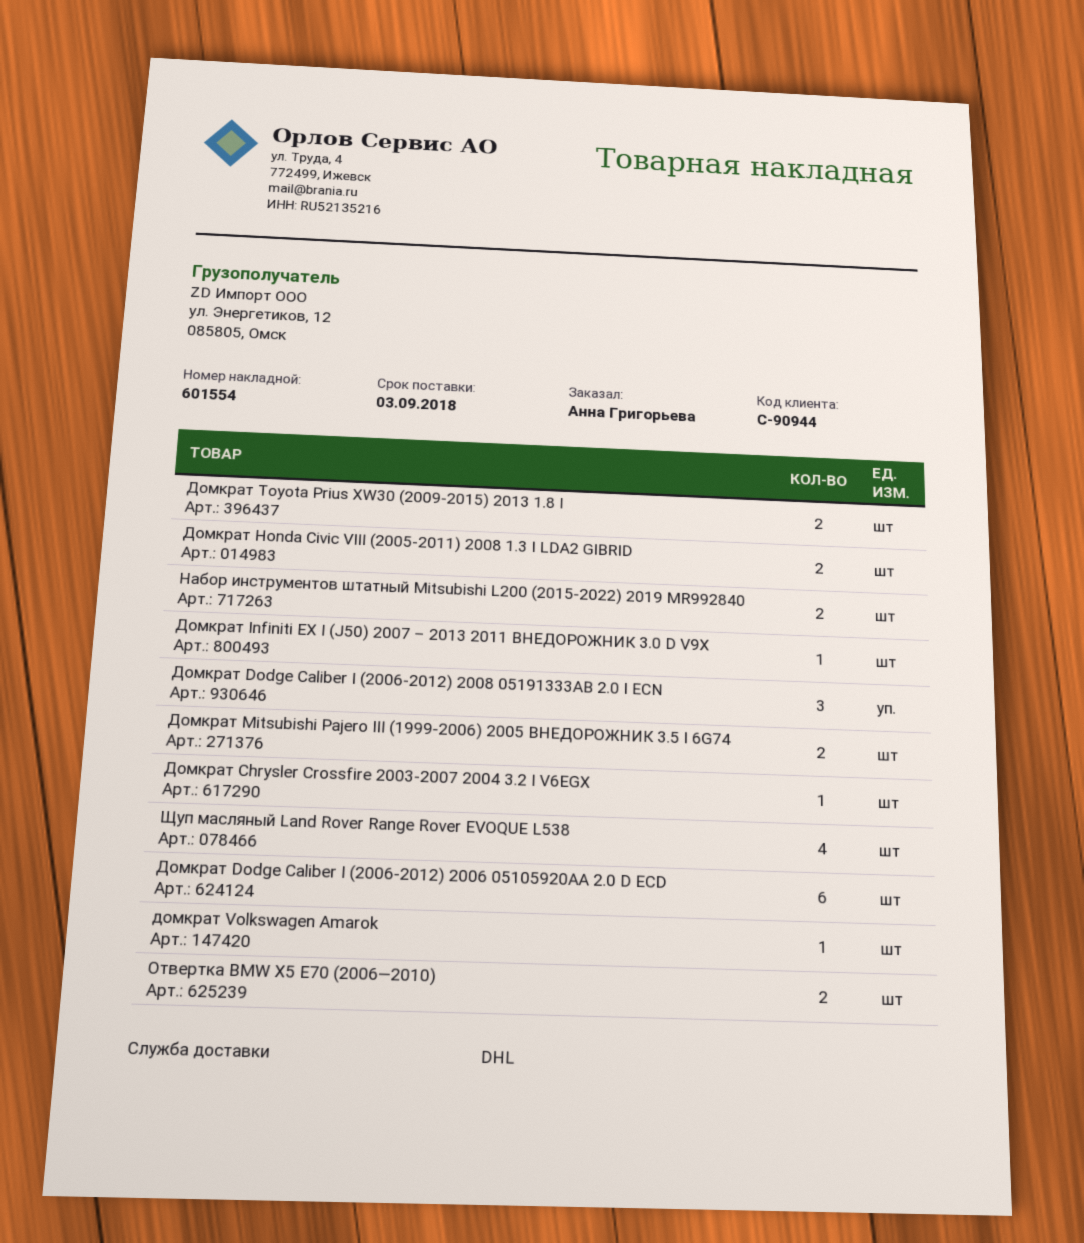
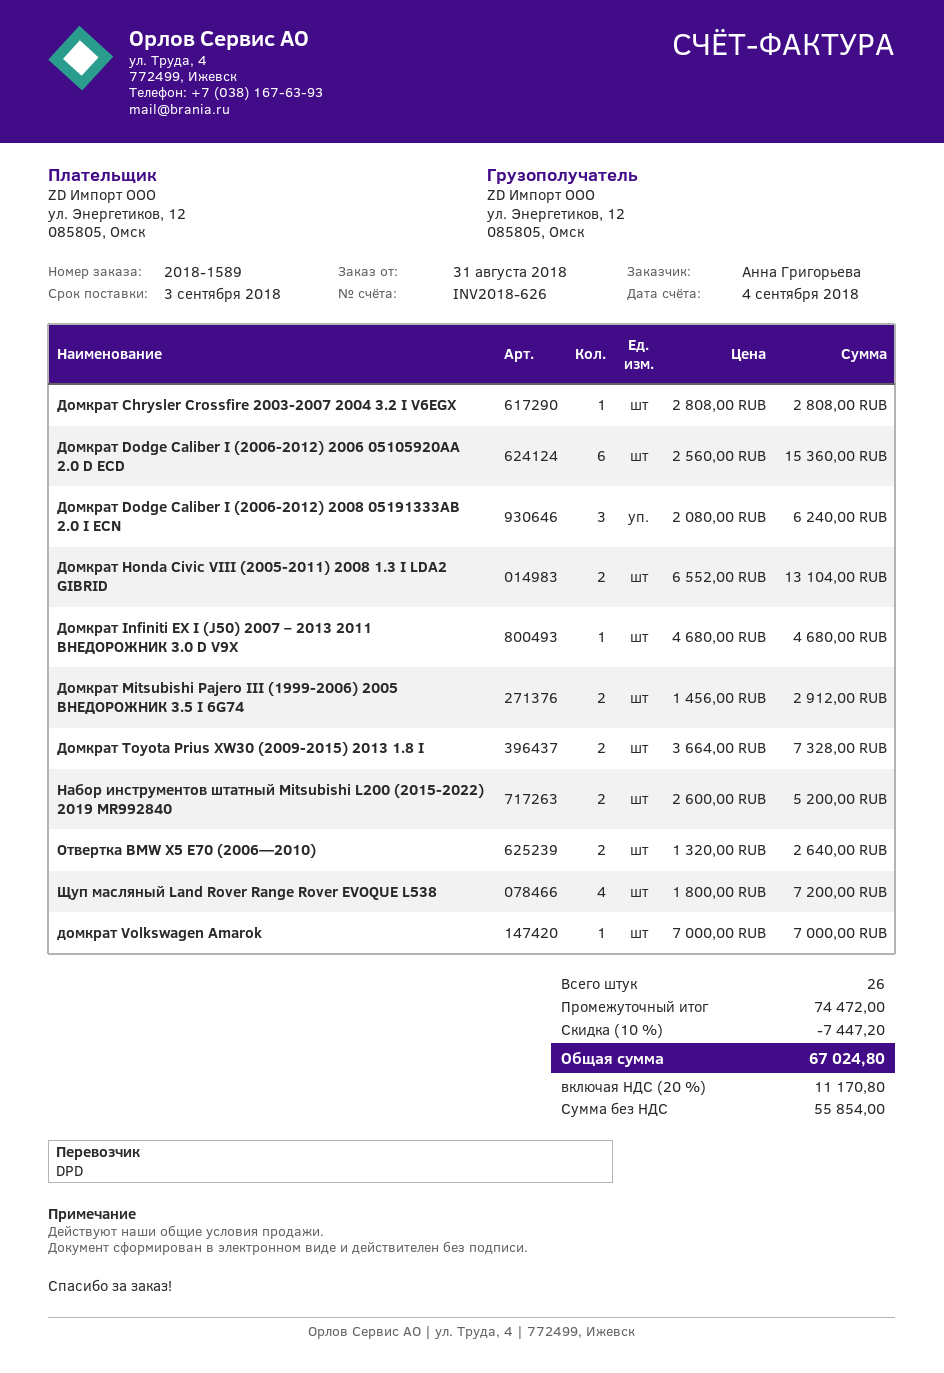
shipping method: DHL -> DPD

